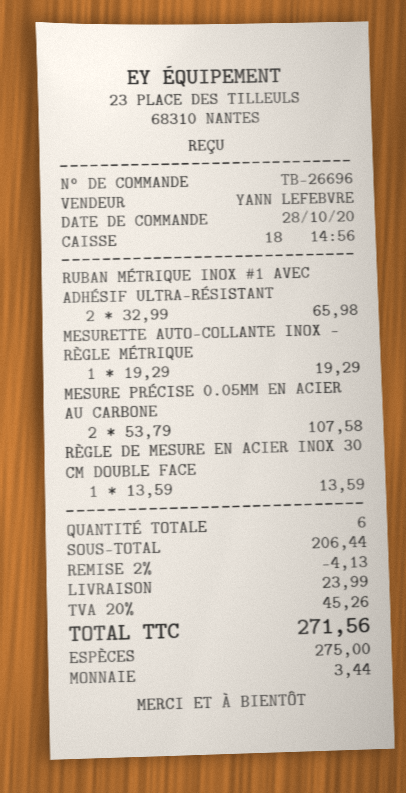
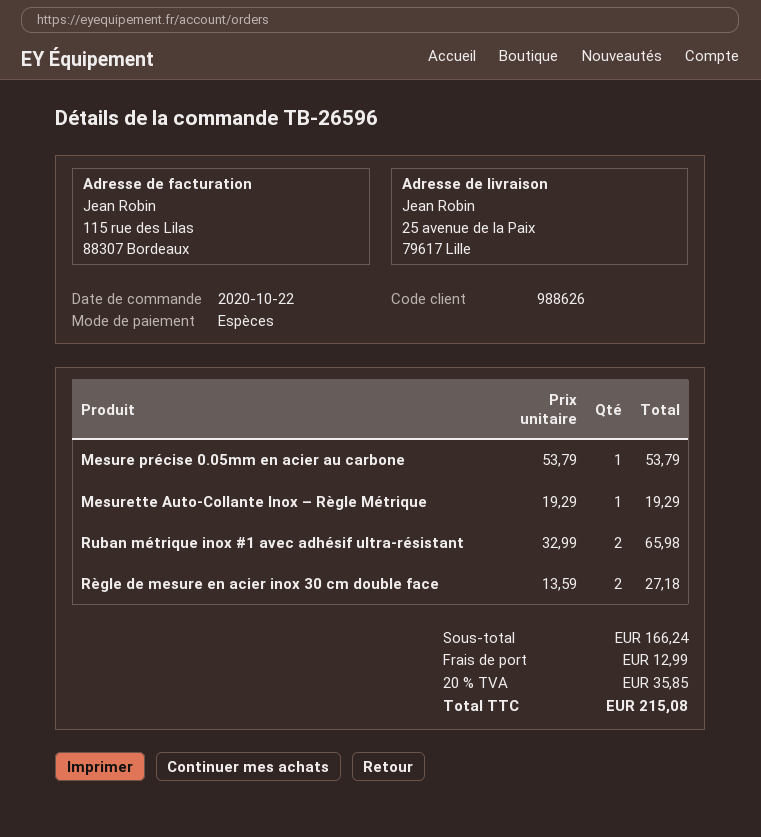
order number: TB-26696 -> TB-26596
order date: 2020-10-28 -> 2020-10-22
MESURE PRÉCISE 0.05MM EN ACIER AU CARBONE: 2 x 53.79 = 107.58 -> 1 x 53.79 = 53.79
RÈGLE DE MESURE EN ACIER INOX 30 CM DOUBLE FACE: 1 x 13.59 = 13.59 -> 2 x 13.59 = 27.18
subtotal: 206.44 -> 166.24
discount: 2% = 4.13 -> none
shipping: 23.99 -> 12.99
tax: 20% = 45.26 -> 20% = 35.85
total: 271.56 -> 215.08

